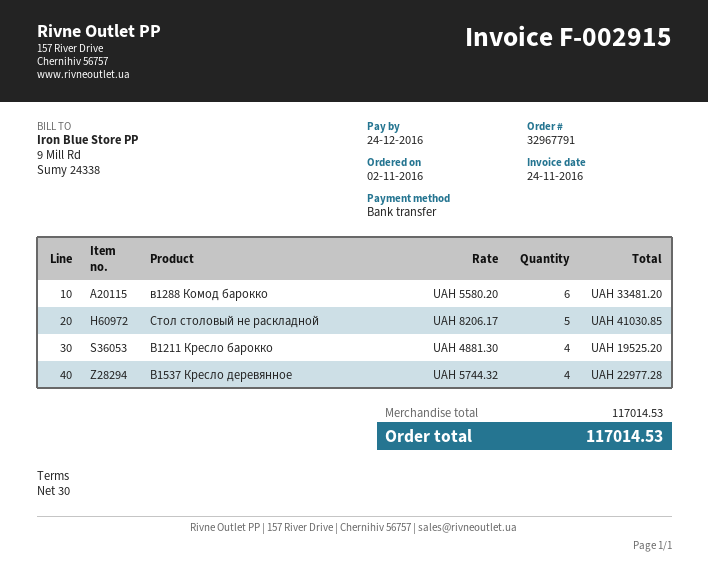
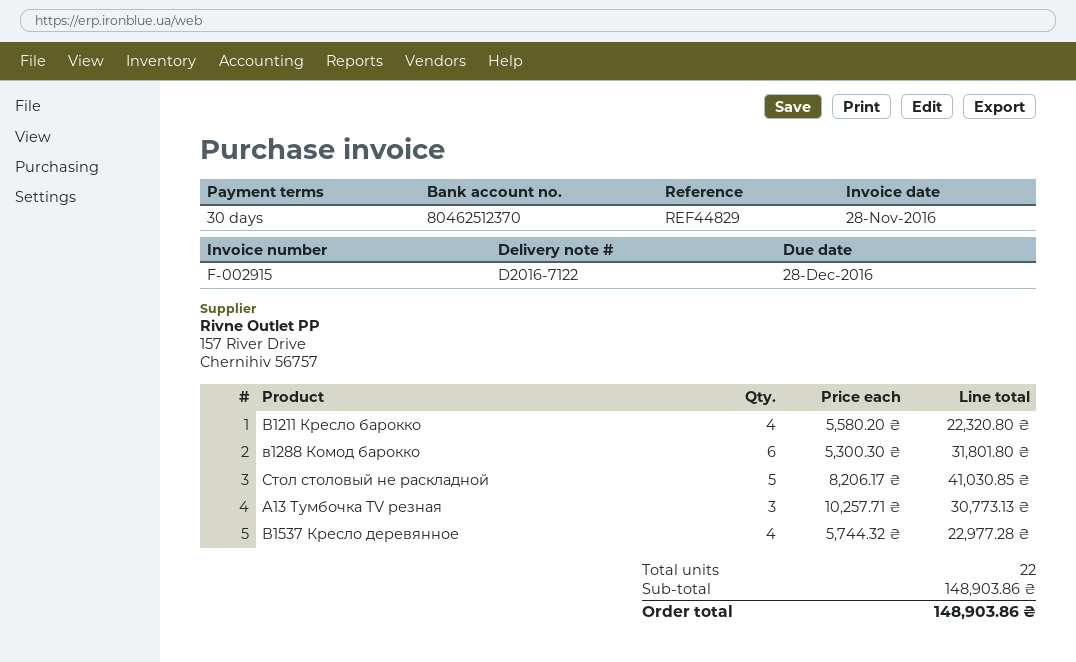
invoice date: 2016-11-24 -> 2016-11-28
due date: 2016-12-24 -> 2016-12-28
в1288 Комод барокко: 6 x 5580.20 = 33481.20 -> 6 x 5300.30 = 31801.80
В1211 Кресло барокко: 4 x 4881.30 = 19525.20 -> 4 x 5580.20 = 22320.80
А13 Тумбочка TV резная: none -> 3 x 10257.71 = 30773.13
subtotal: 117014.53 -> 148903.86
total: 117014.53 -> 148903.86

